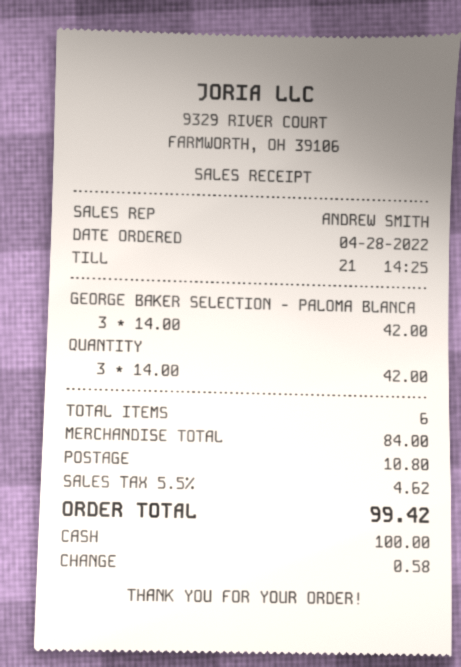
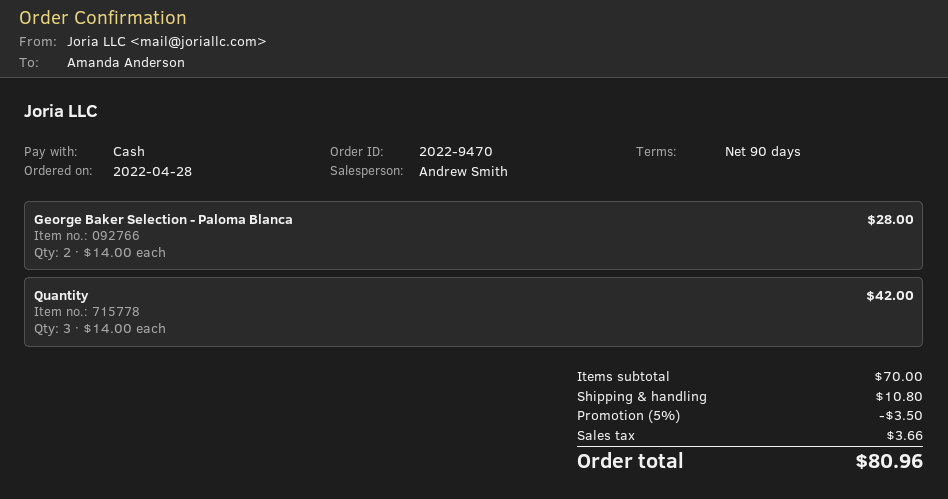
GEORGE BAKER SELECTION - PALOMA BLANCA: 3 x 14.00 = 42.00 -> 2 x 14.00 = 28.00
subtotal: 84.00 -> 70.00
discount: none -> 5% = 3.50
tax: 4.62 -> 3.66
total: 99.42 -> 80.96

